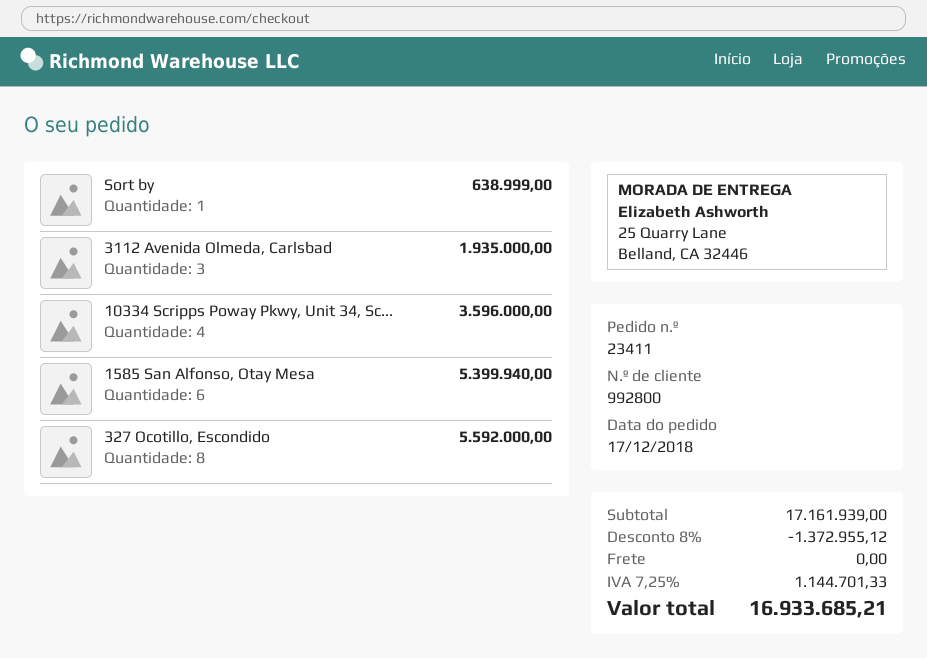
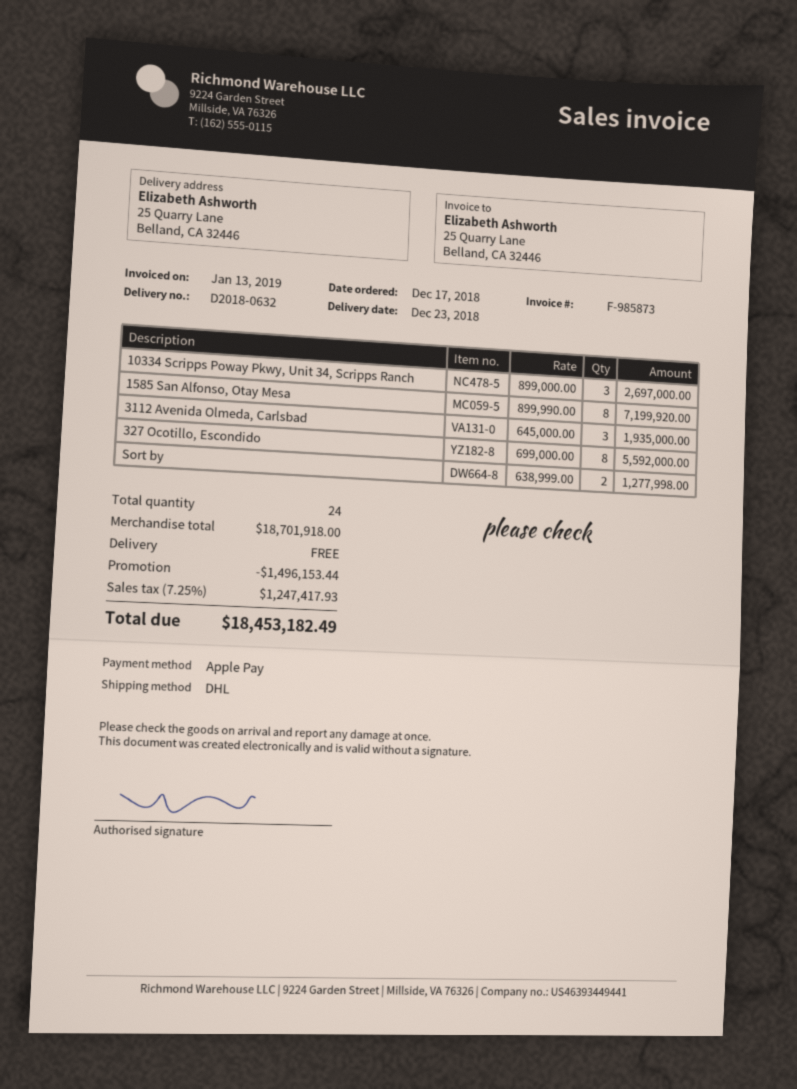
Sort by: 1 for 638999.00 -> 2 for 1277998.00
10334 Scripps Poway Pkwy, Unit 34, Sc...: 4 for 3596000.00 -> 3 for 2697000.00
1585 San Alfonso, Otay Mesa: 6 for 5399940.00 -> 8 for 7199920.00
subtotal: 17161939.00 -> 18701918.00
discount: 1372955.12 -> 1496153.44
tax: 7.25% = 1144701.33 -> 7.25% = 1247417.93
total: 16933685.21 -> 18453182.49

